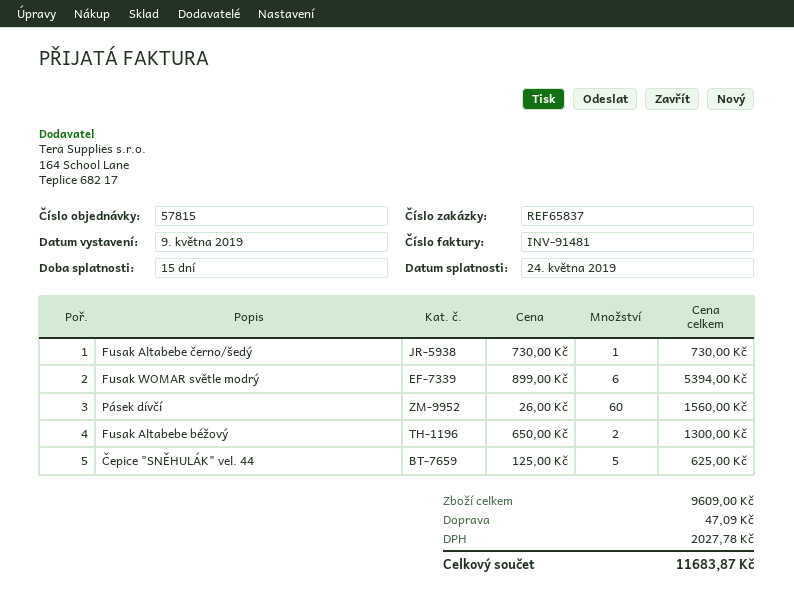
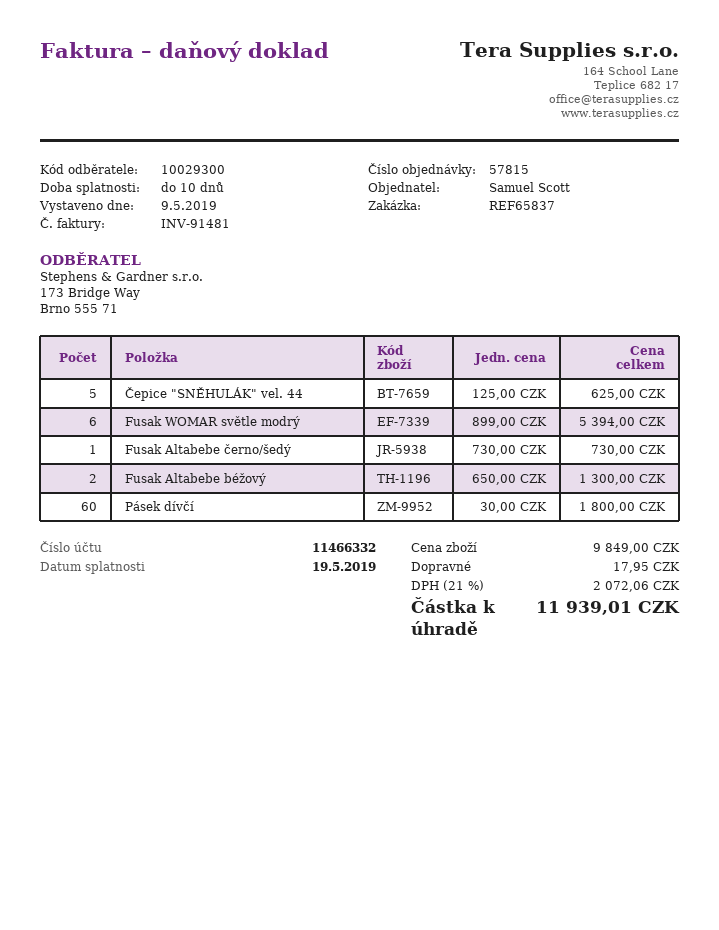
payment terms: 15 days -> 10 days
due date: 2019-05-24 -> 2019-05-19
Pásek dívčí: 60 x 26.00 = 1560.00 -> 60 x 30.00 = 1800.00
subtotal: 9609.00 -> 9849.00
shipping: 47.09 -> 17.95
tax: 2027.78 -> 2072.06
total: 11683.87 -> 11939.01

